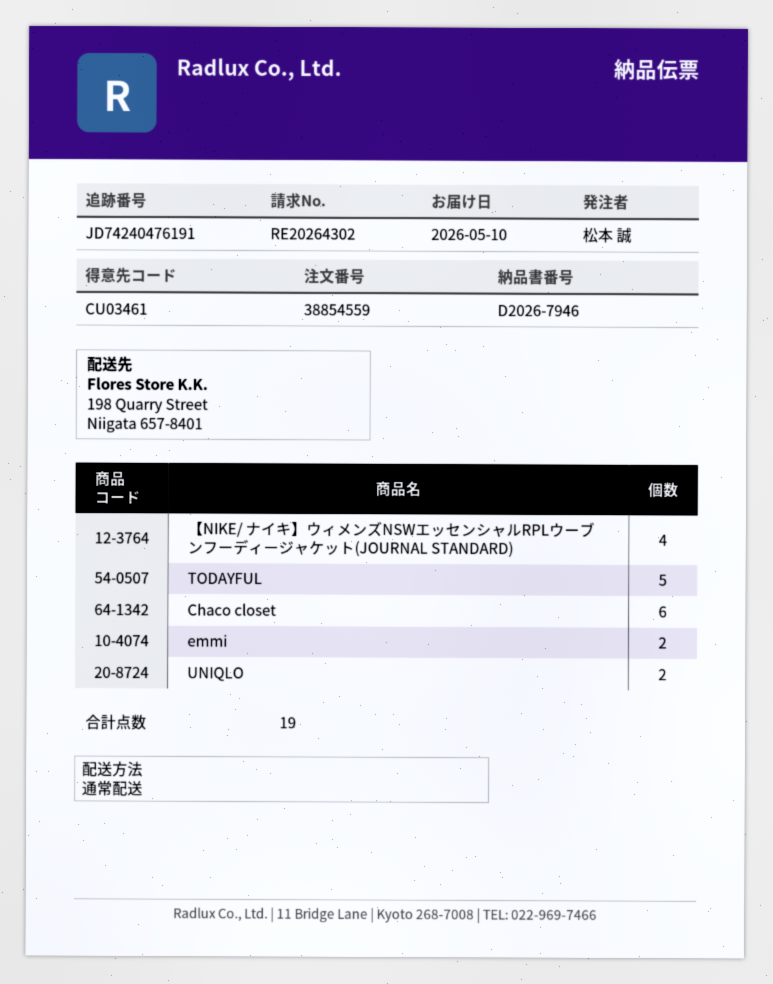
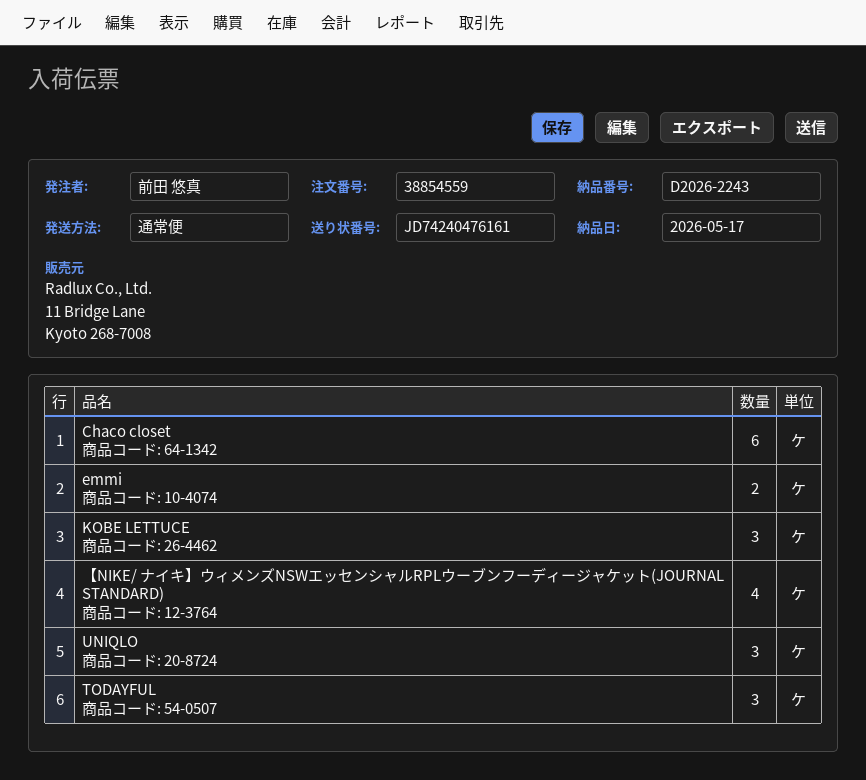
delivery note number: D2026-7946 -> D2026-2243
delivery date: 2026-05-10 -> 2026-05-17
ordered by: 松本 誠 -> 前田 悠真
tracking number: JD74240476191 -> JD74240476161
TODAYFUL: 5 -> 3
UNIQLO: 2 -> 3
KOBE LETTUCE: none -> 3

